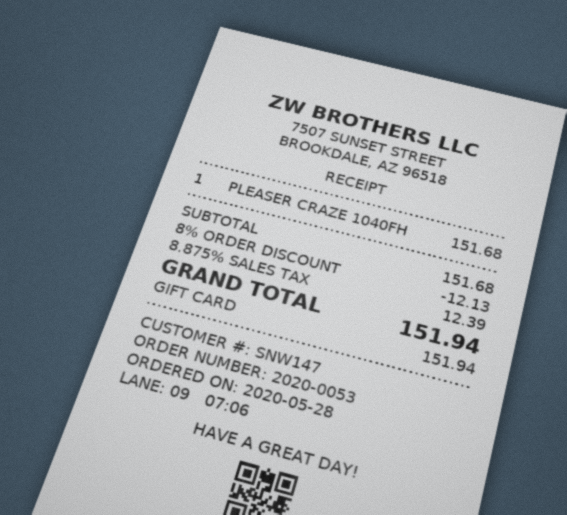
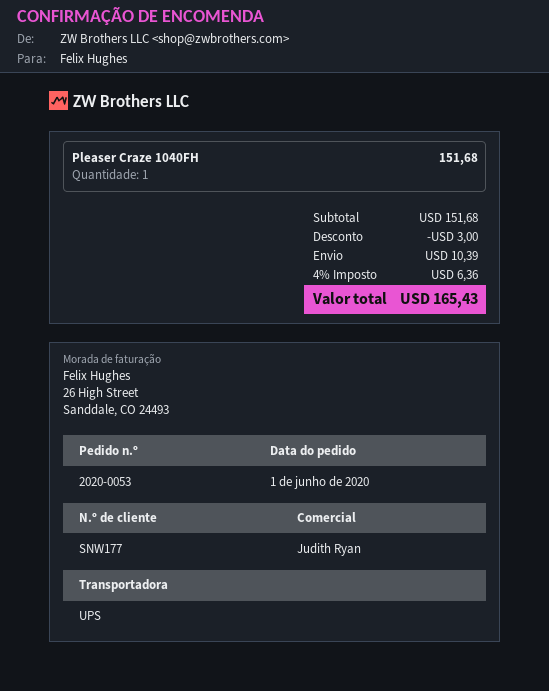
order date: 2020-05-28 -> 2020-06-01
customer number: SNW147 -> SNW177
discount: 12.13 -> 3.00
shipping: none -> 10.39
tax: 8.875% = 12.39 -> 4% = 6.36
total: 151.94 -> 165.43

